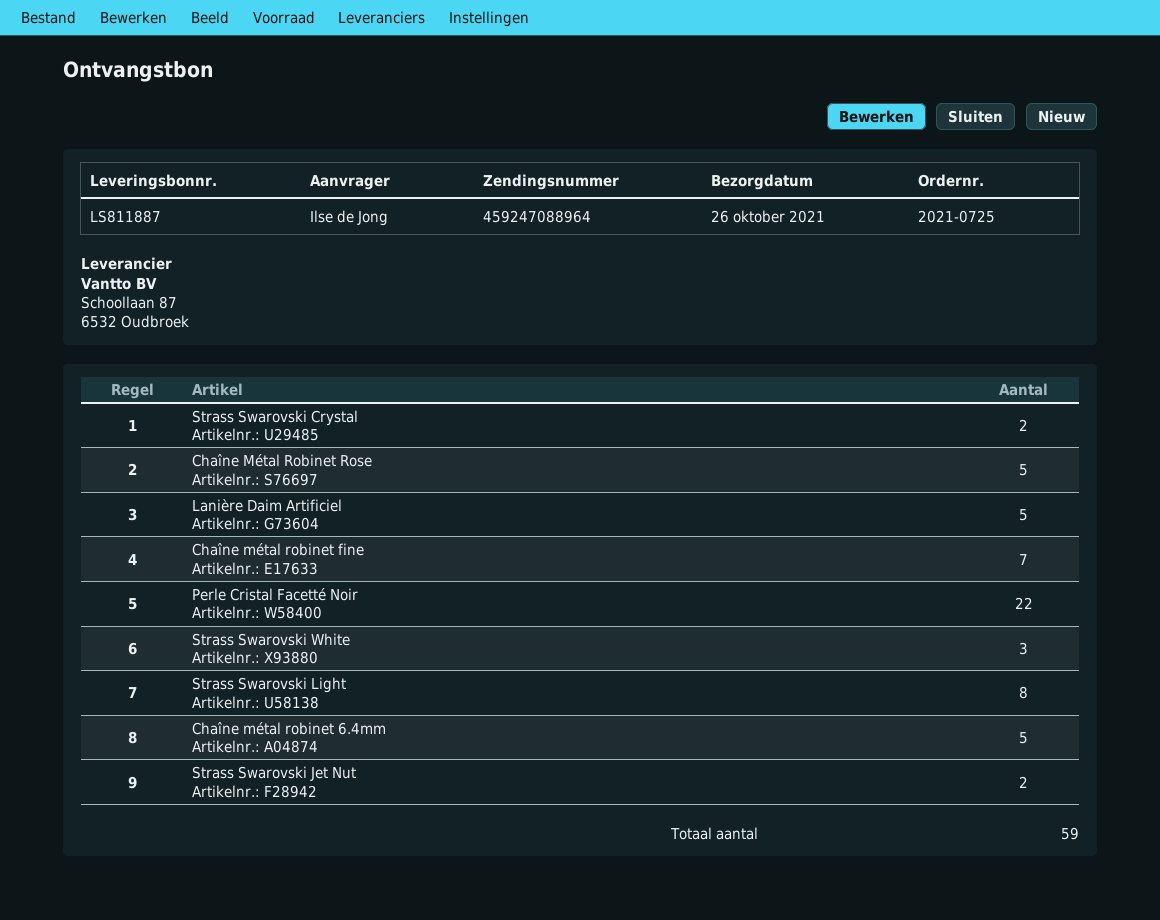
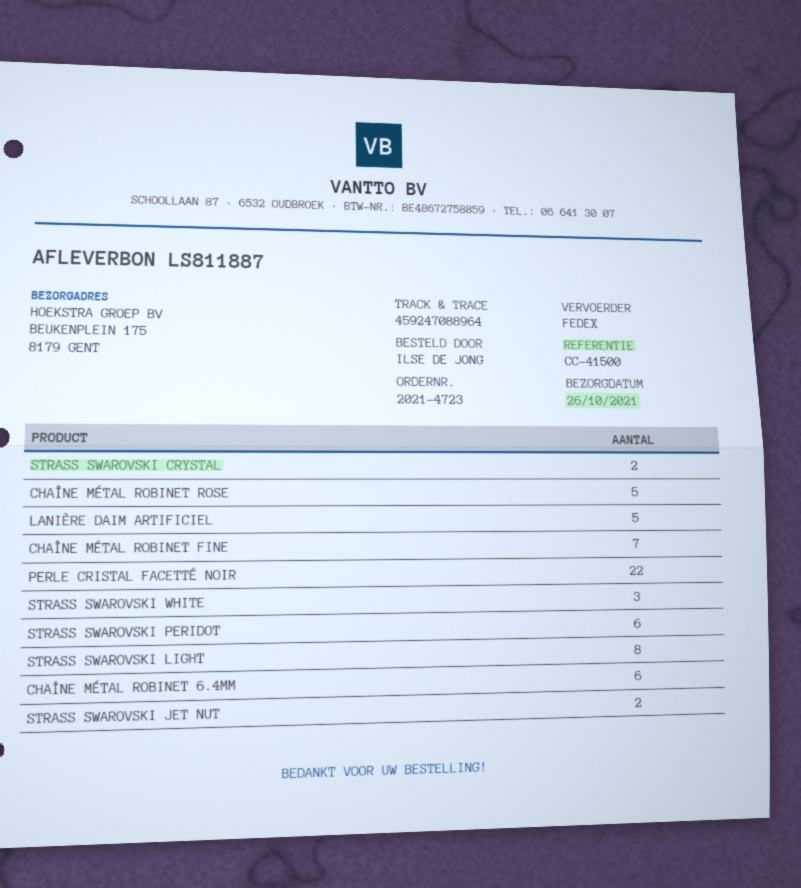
order number: 2021-0725 -> 2021-4723
Chaîne métal robinet 6.4mm: 5 -> 6
STRASS SWAROVSKI PERIDOT: none -> 6

